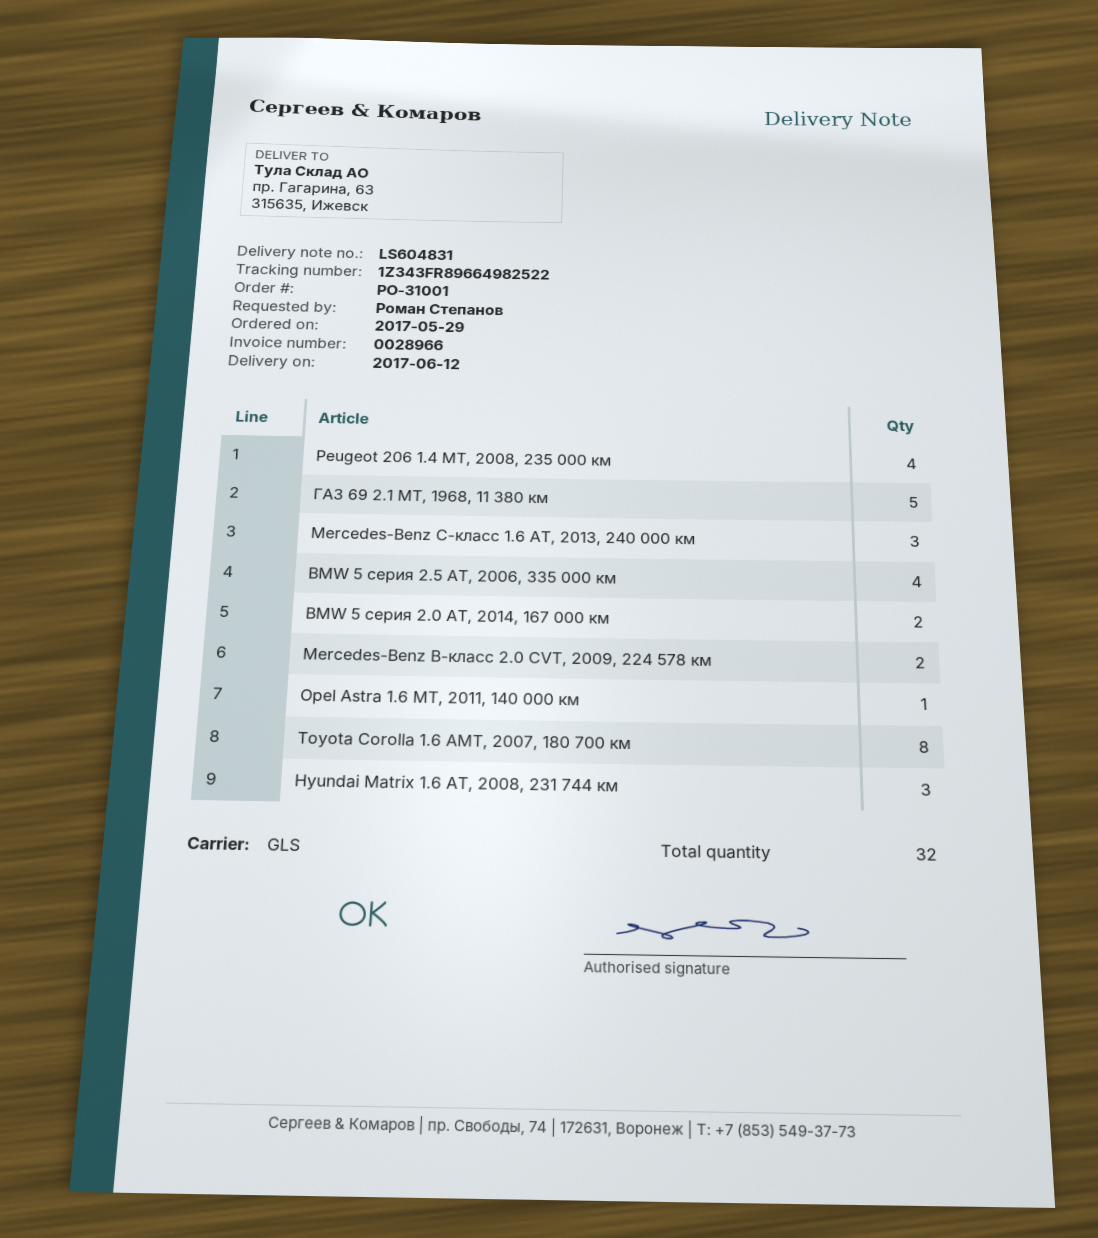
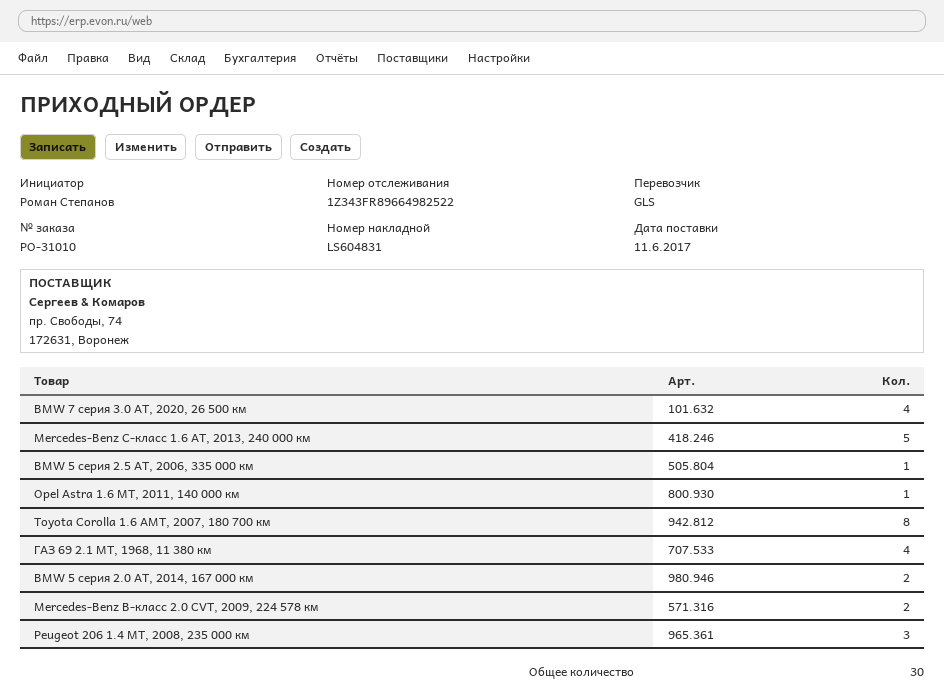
order number: PO-31001 -> PO-31010
delivery date: 2017-06-12 -> 2017-06-11
Peugeot 206 1.4 МТ, 2008, 235 000 км: 4 -> 3
ГАЗ 69 2.1 МТ, 1968, 11 380 км: 5 -> 4
Mercedes-Benz C-класс 1.6 AT, 2013, 240 000 км: 3 -> 5
BMW 5 серия 2.5 AT, 2006, 335 000 км: 4 -> 1
Hyundai Matrix 1.6 AT, 2008, 231 744 км: 3 -> none
BMW 7 серия 3.0 AT, 2020, 26 500 км: none -> 4
total quantity: 32 -> 30

